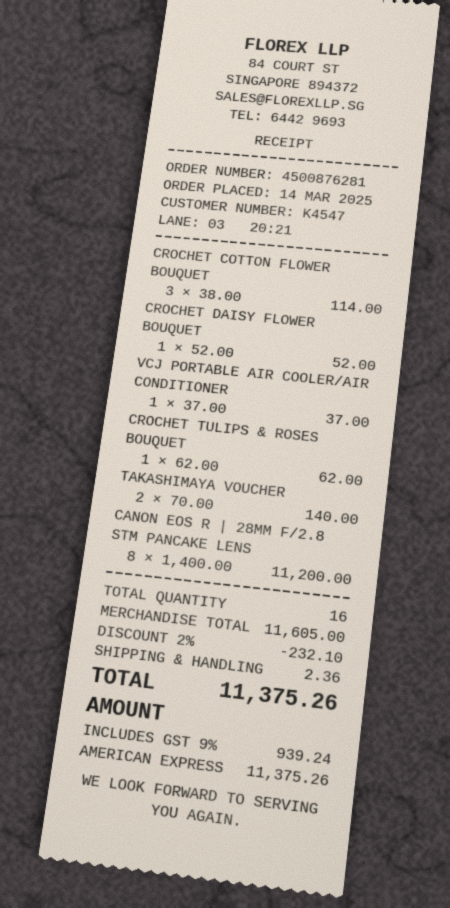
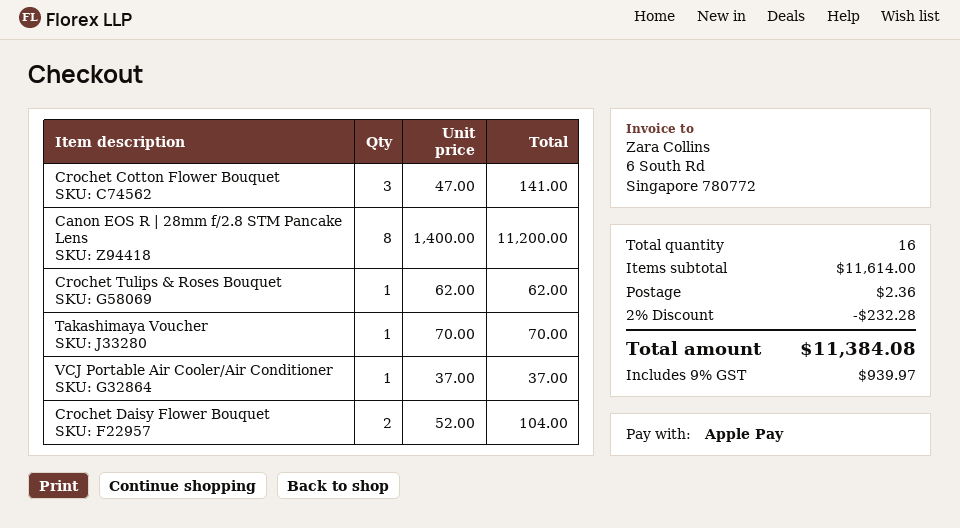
payment method: American Express -> Apple Pay
CROCHET COTTON FLOWER BOUQUET: 3 x 38.00 = 114.00 -> 3 x 47.00 = 141.00
CROCHET DAISY FLOWER BOUQUET: 1 x 52.00 = 52.00 -> 2 x 52.00 = 104.00
TAKASHIMAYA VOUCHER: 2 x 70.00 = 140.00 -> 1 x 70.00 = 70.00
subtotal: 11605.00 -> 11614.00
discount: 2% = 232.10 -> 2% = 232.28
tax: 9% = 939.24 -> 9% = 939.97
total: 11375.26 -> 11384.08

